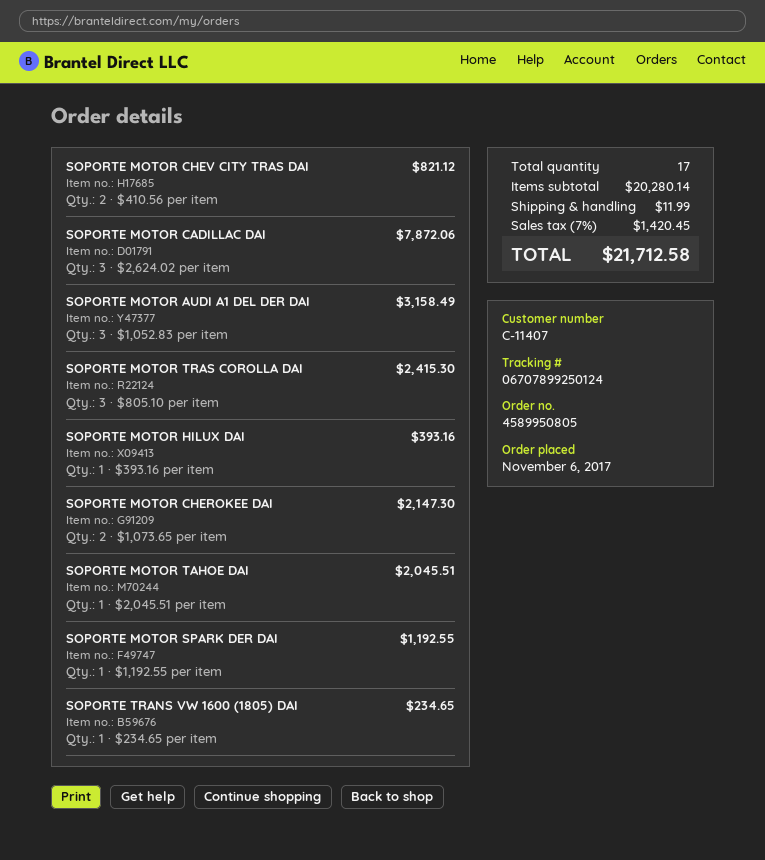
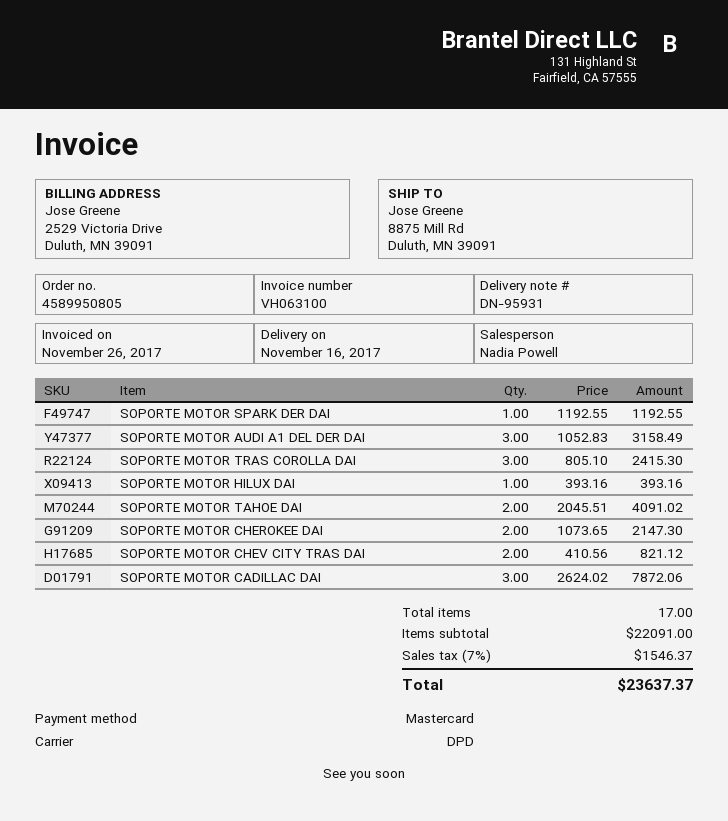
SOPORTE MOTOR TAHOE DAI: 1 x 2045.51 = 2045.51 -> 2 x 2045.51 = 4091.02
SOPORTE TRANS VW 1600 (1805) DAI: 1 x 234.65 = 234.65 -> none
subtotal: 20280.14 -> 22091.00
shipping: 11.99 -> none
tax: 7% = 1420.45 -> 7% = 1546.37
total: 21712.58 -> 23637.37

